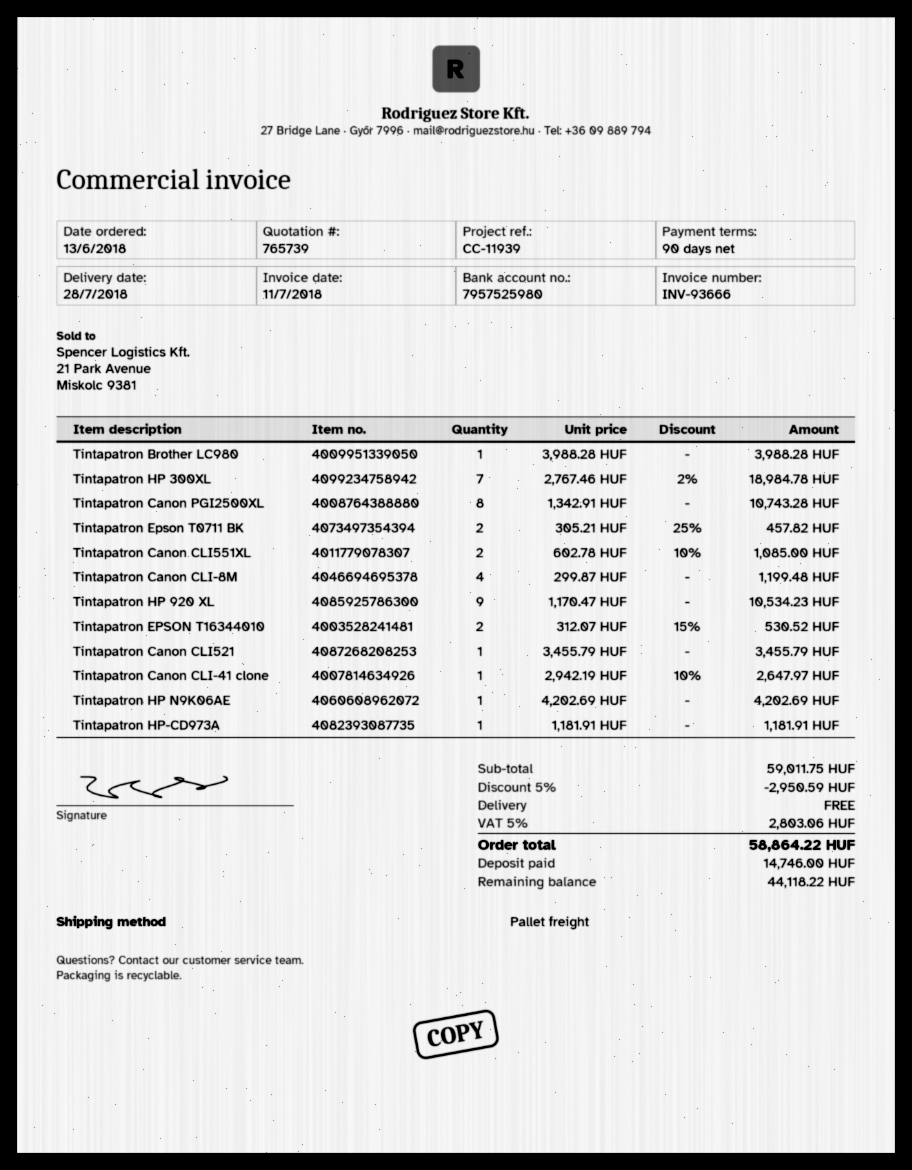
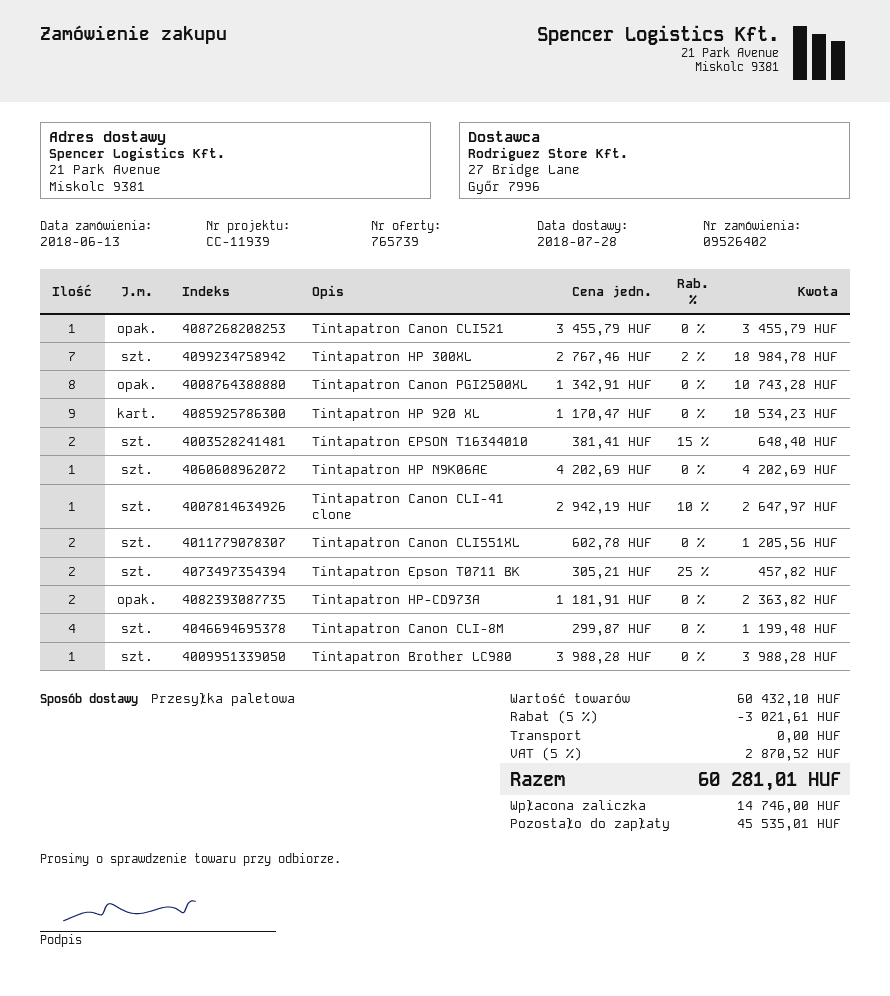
Tintapatron Canon CLI551XL: 2 x 602.78 - 10% = 1085.00 -> 2 x 602.78 = 1205.56
Tintapatron EPSON T16344010: 2 x 312.07 - 15% = 530.52 -> 2 x 381.41 - 15% = 648.40
Tintapatron HP-CD973A: 1 x 1181.91 = 1181.91 -> 2 x 1181.91 = 2363.82
subtotal: 59011.75 -> 60432.10
discount: 5% = 2950.59 -> 5% = 3021.61
tax: 5% = 2803.06 -> 5% = 2870.52
total: 58864.22 -> 60281.01
balance: 44118.22 -> 45535.01

